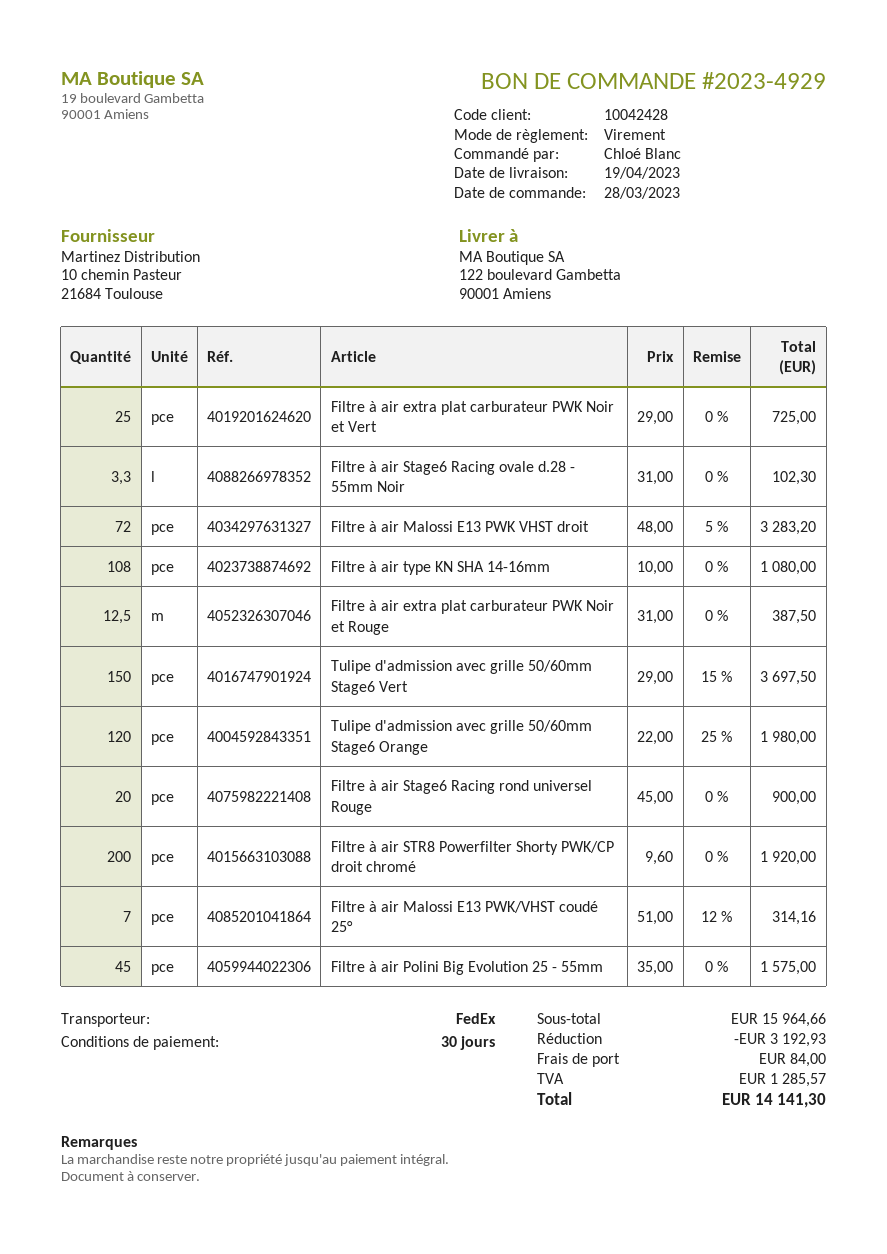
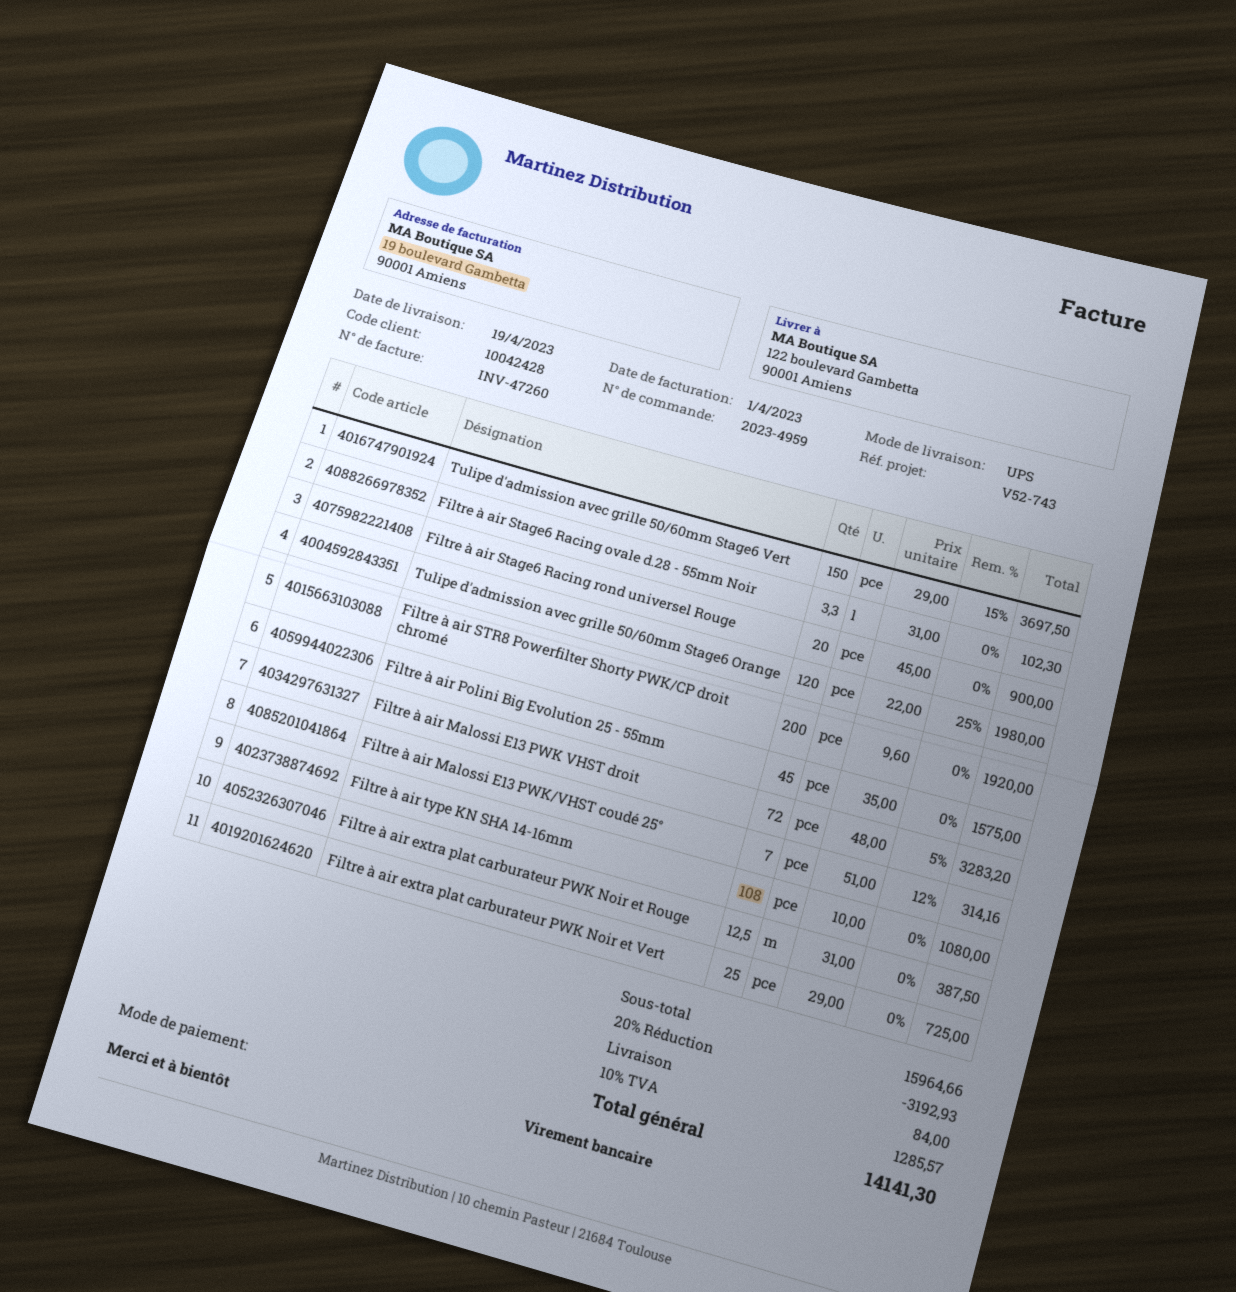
order number: 2023-4929 -> 2023-4959
shipping method: FedEx -> UPS

